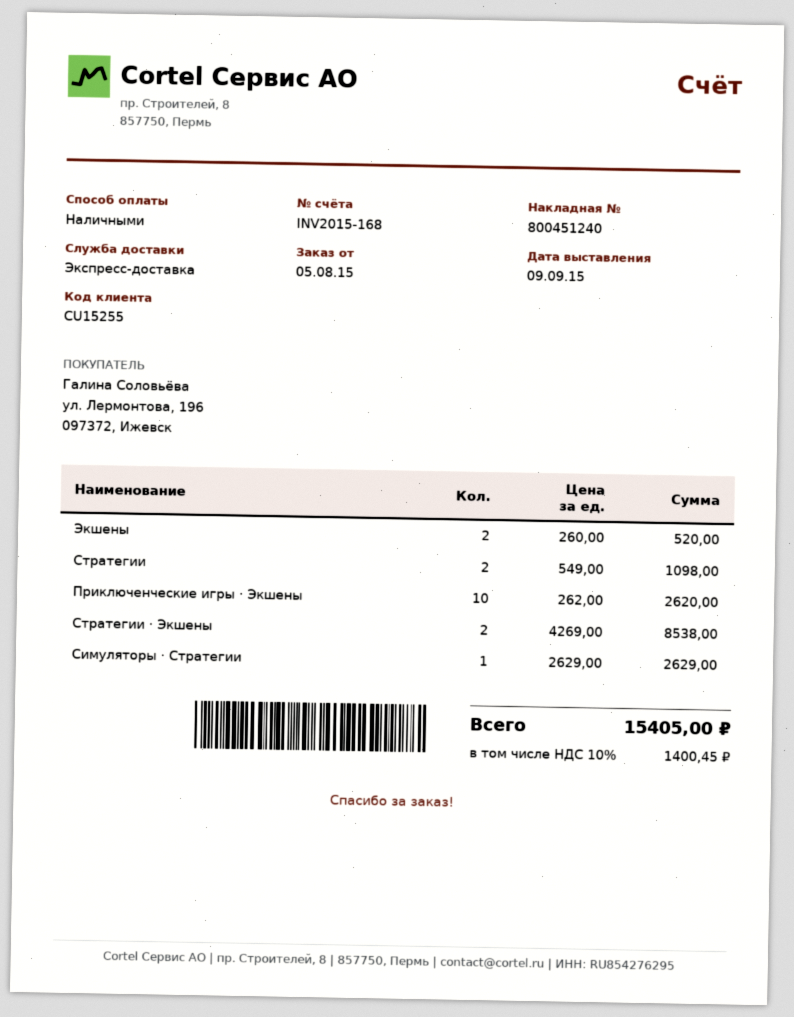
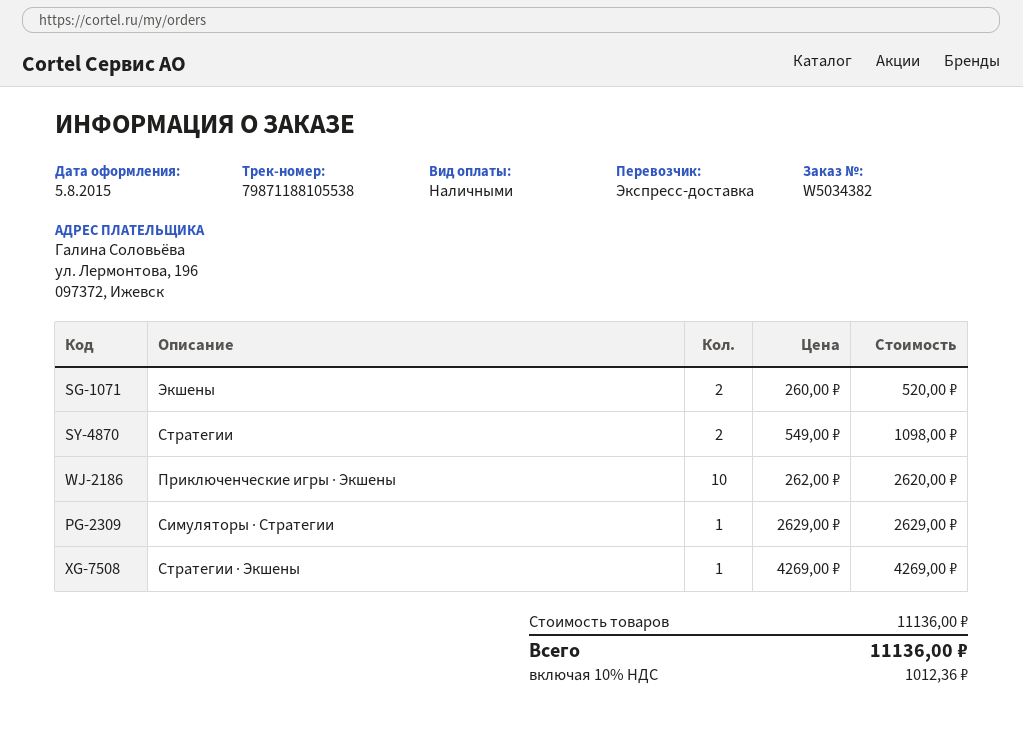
Стратегии · Экшены: 2 x 4269.00 = 8538.00 -> 1 x 4269.00 = 4269.00
tax: 10% = 1400.45 -> 10% = 1012.36
total: 15405.00 -> 11136.00

